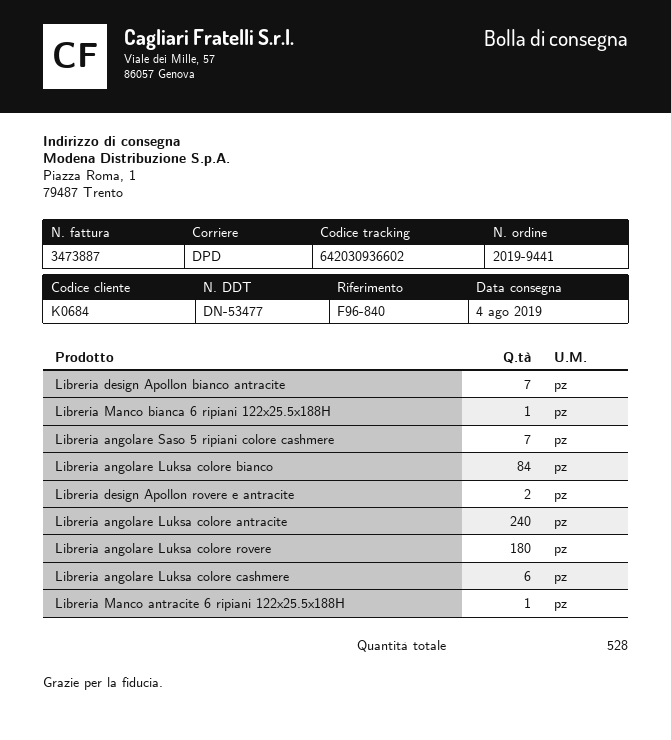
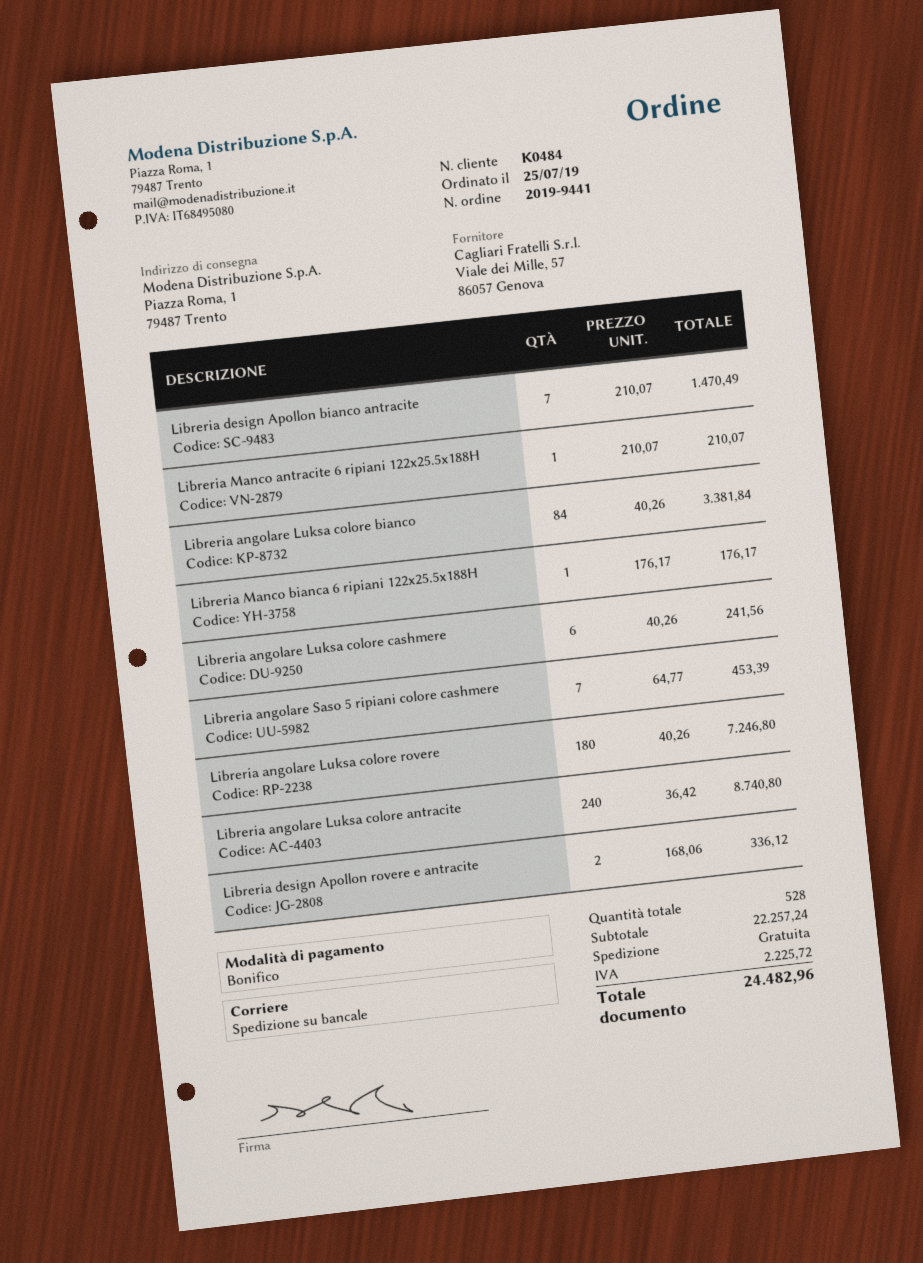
customer number: K0684 -> K0484
shipping method: DPD -> pallet freight

